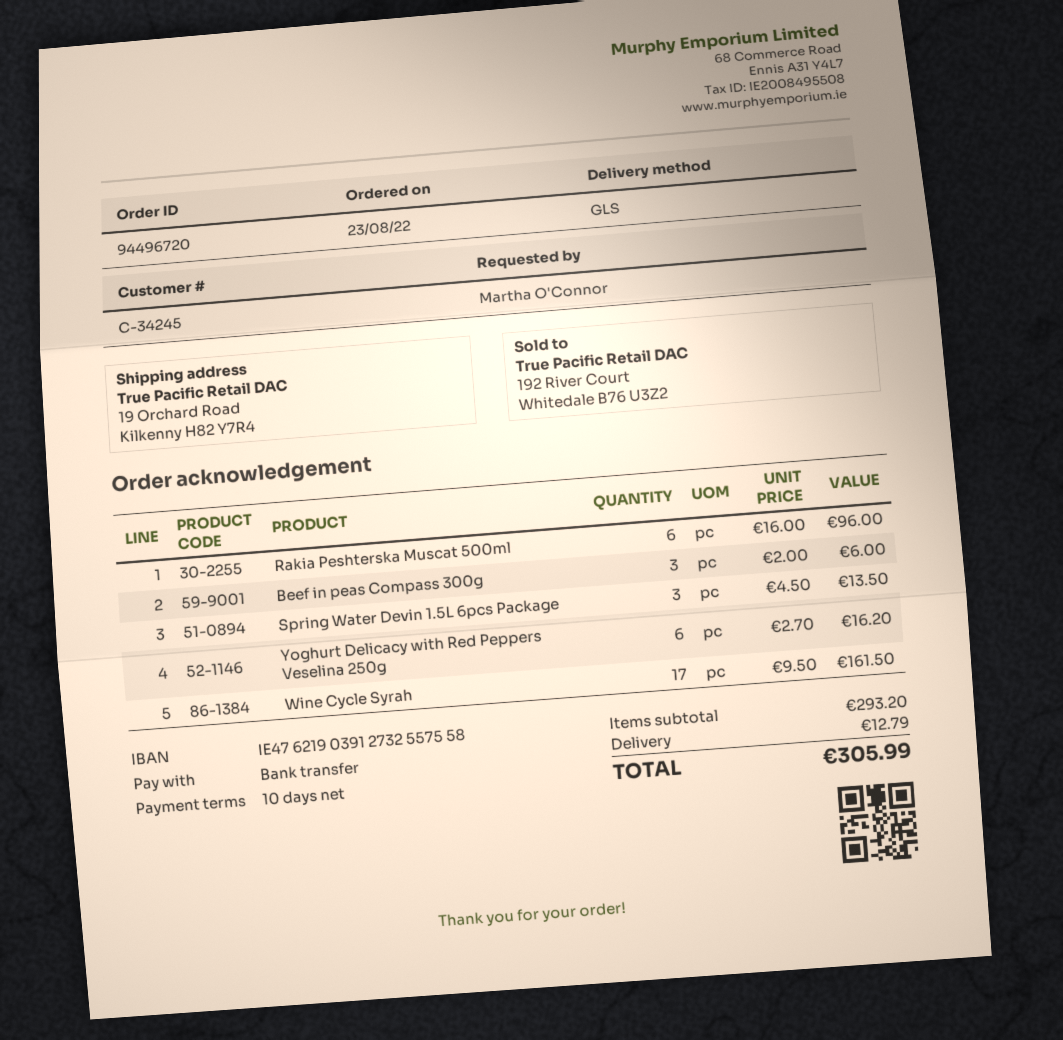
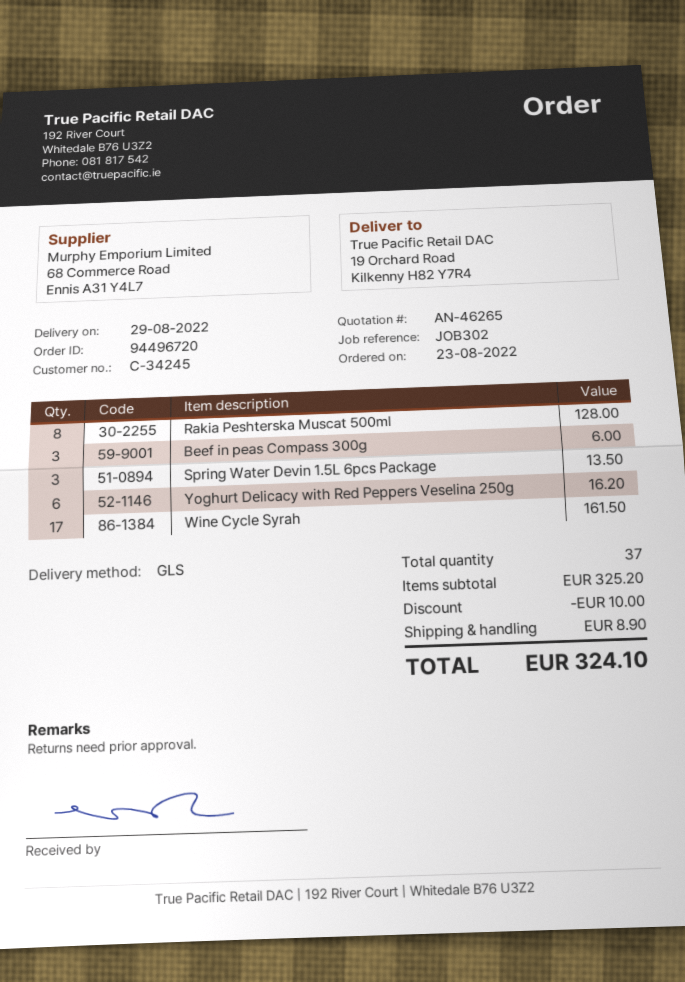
Rakia Peshterska Muscat 500ml: 6 for 96.00 -> 8 for 128.00
subtotal: 293.20 -> 325.20
discount: none -> 10.00
shipping: 12.79 -> 8.90
total: 305.99 -> 324.10

